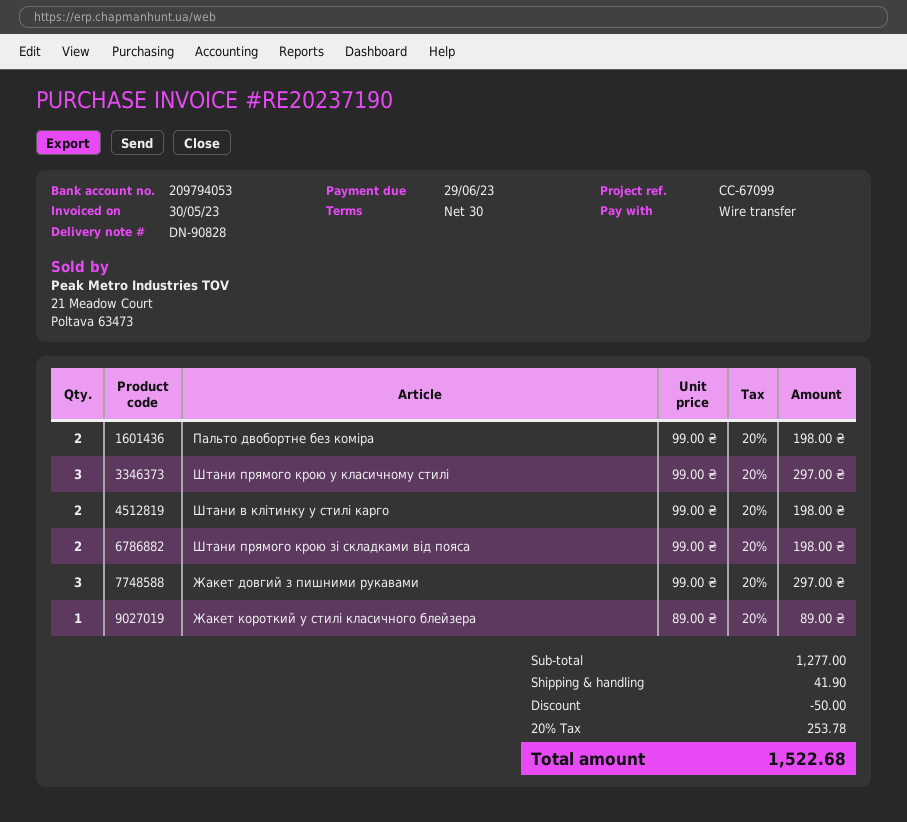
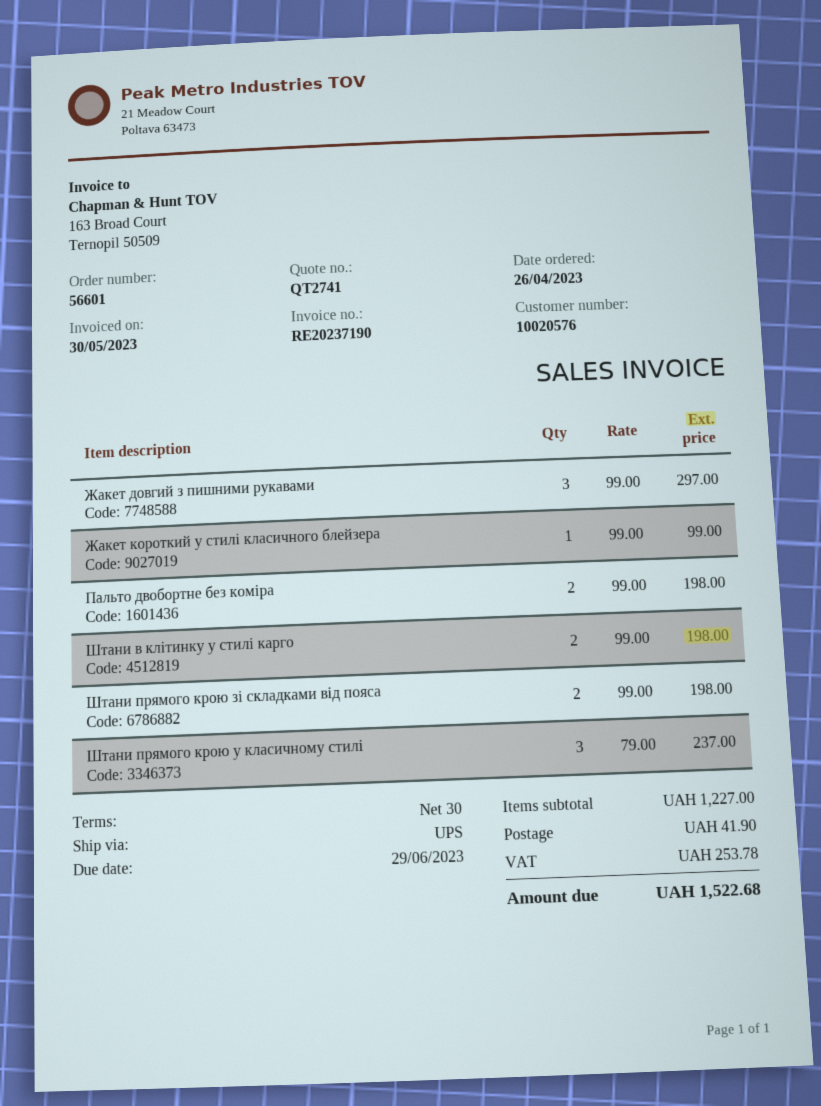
Штани прямого крою у класичному стилі: 3 x 99.00 = 297.00 -> 3 x 79.00 = 237.00
Жакет короткий у стилі класичного блейзера: 1 x 89.00 = 89.00 -> 1 x 99.00 = 99.00
subtotal: 1277.00 -> 1227.00
discount: 50.00 -> none

